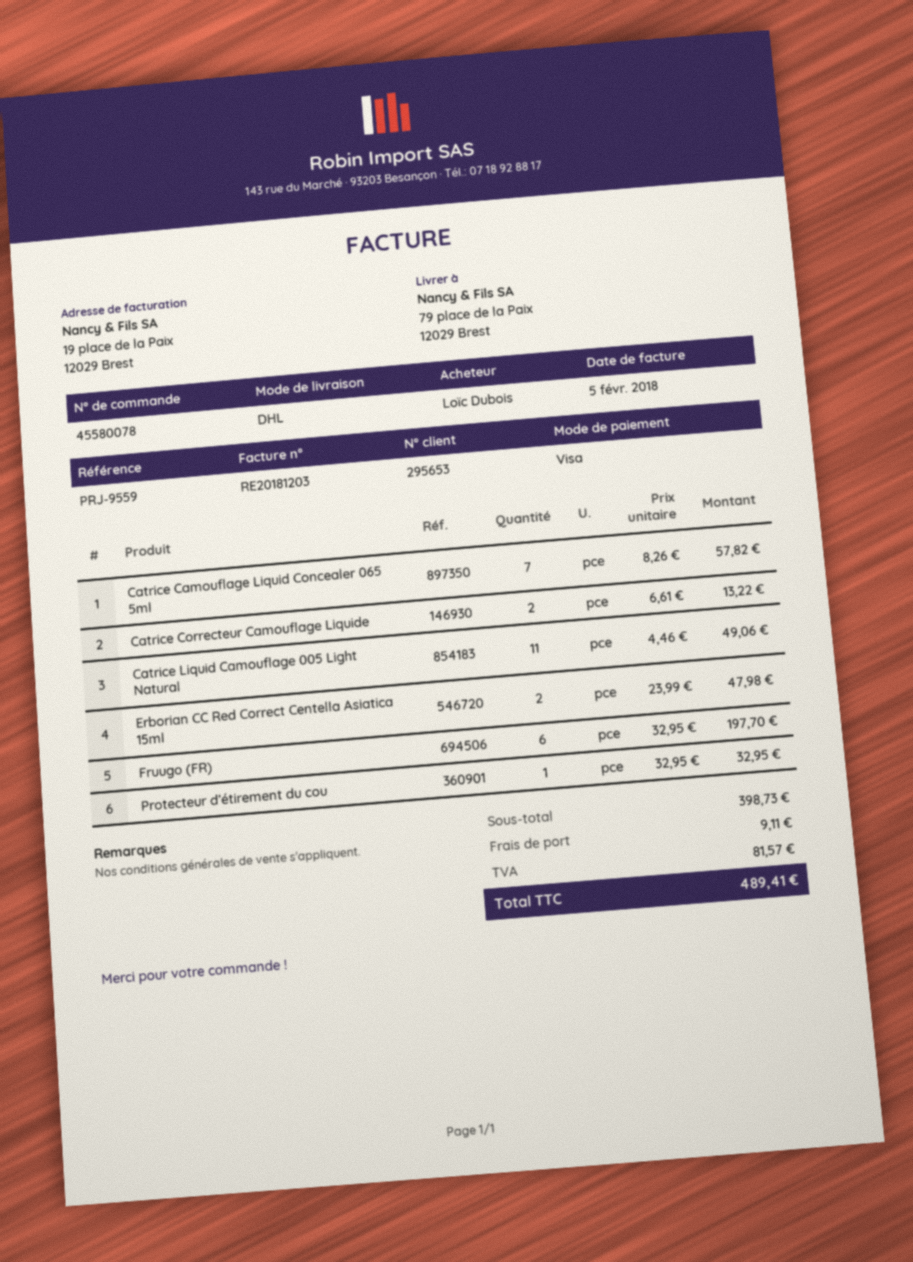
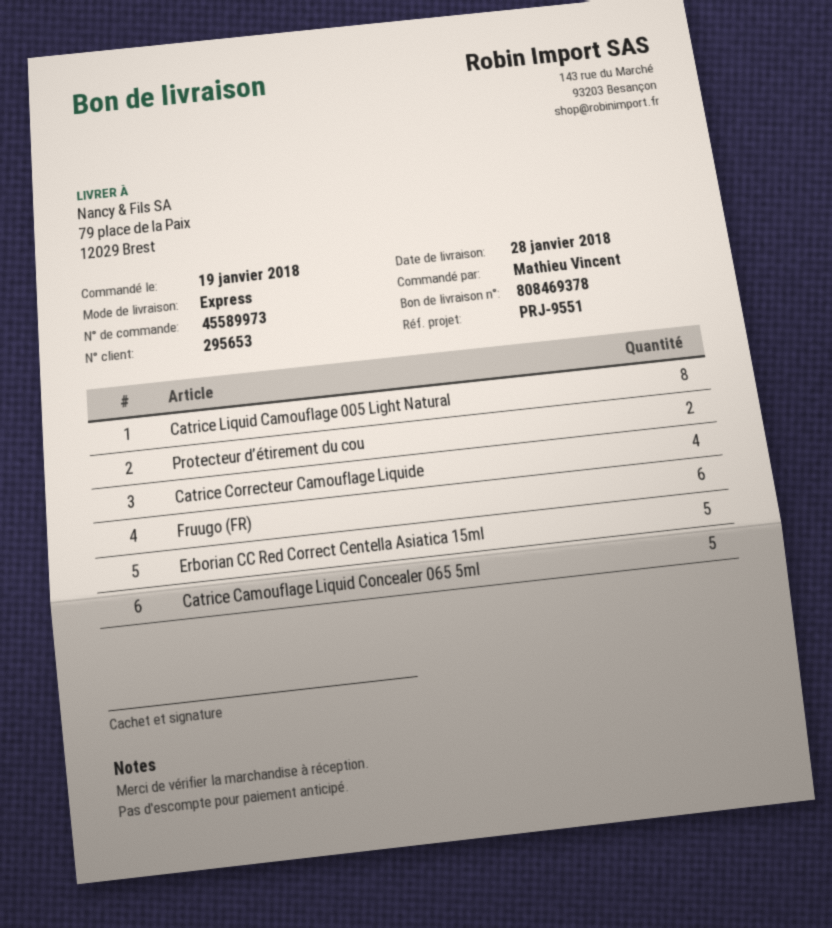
order number: 45580078 -> 45589973
reference: PRJ-9559 -> PRJ-9551
ordered by: Loïc Dubois -> Mathieu Vincent
shipping method: DHL -> express
Catrice Camouflage Liquid Concealer 065 5ml: 7 -> 5
Catrice Correcteur Camouflage Liquide: 2 -> 4
Catrice Liquid Camouflage 005 Light Natural: 11 -> 8
Erborian CC Red Correct Centella Asiatica 15ml: 2 -> 5
Protecteur d’étirement du cou: 1 -> 2

